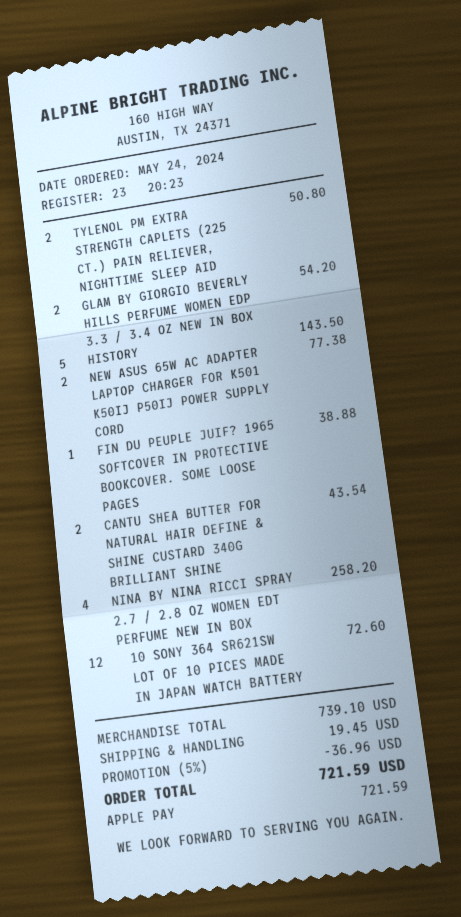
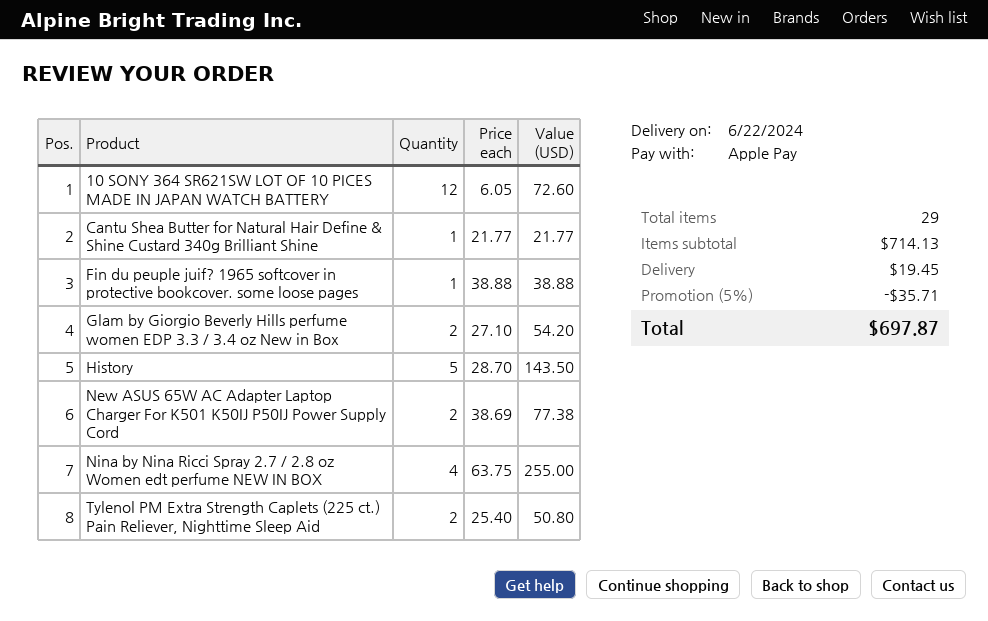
CANTU SHEA BUTTER FOR NATURAL HAIR DEFINE & SHINE CUSTARD 340G BRILLIANT SHINE: 2 for 43.54 -> 1 for 21.77
NINA BY NINA RICCI SPRAY 2.7 / 2.8 OZ WOMEN EDT PERFUME NEW IN BOX: 4 for 258.20 -> 4 for 255.00
subtotal: 739.10 -> 714.13
discount: 5% = 36.96 -> 5% = 35.71
total: 721.59 -> 697.87

